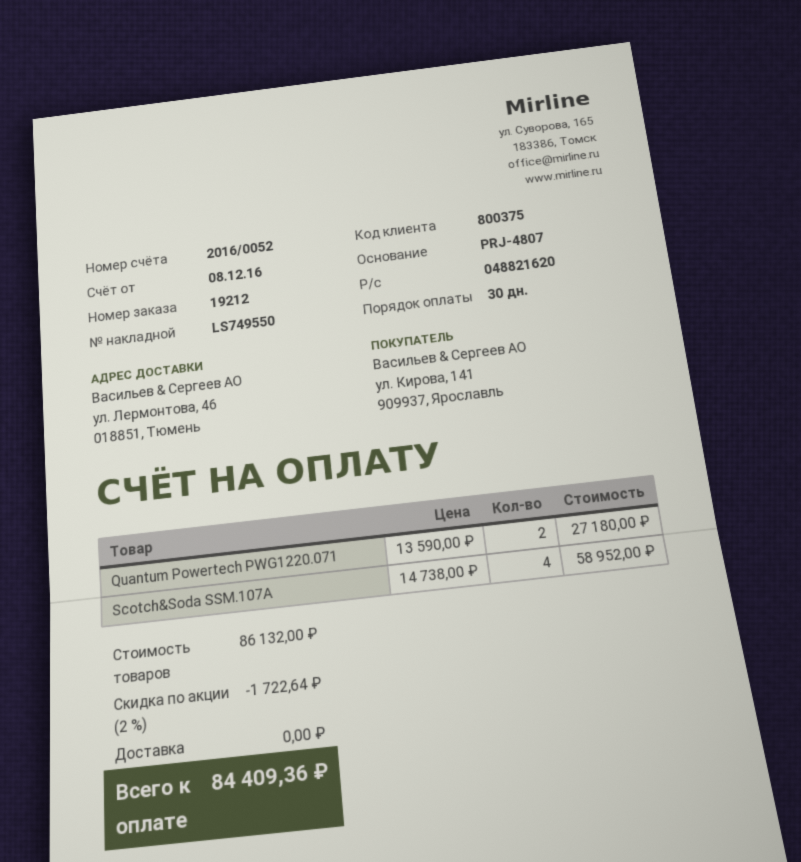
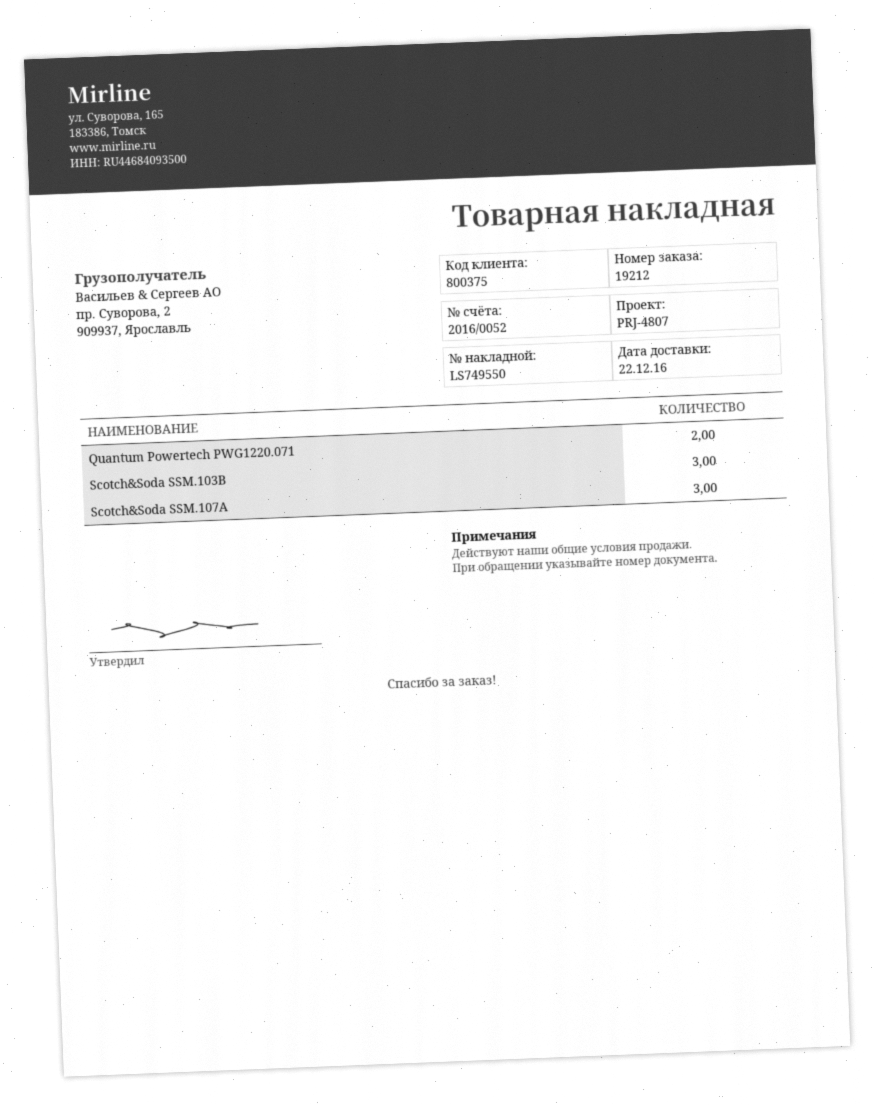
ship to: ул. Лермонтова, 46, 018851, Тюмень -> пр. Суворова, 2, 909937, Ярославль
Scotch&Soda SSM.107A: 4 -> 3
Scotch&Soda SSM.103B: none -> 3

